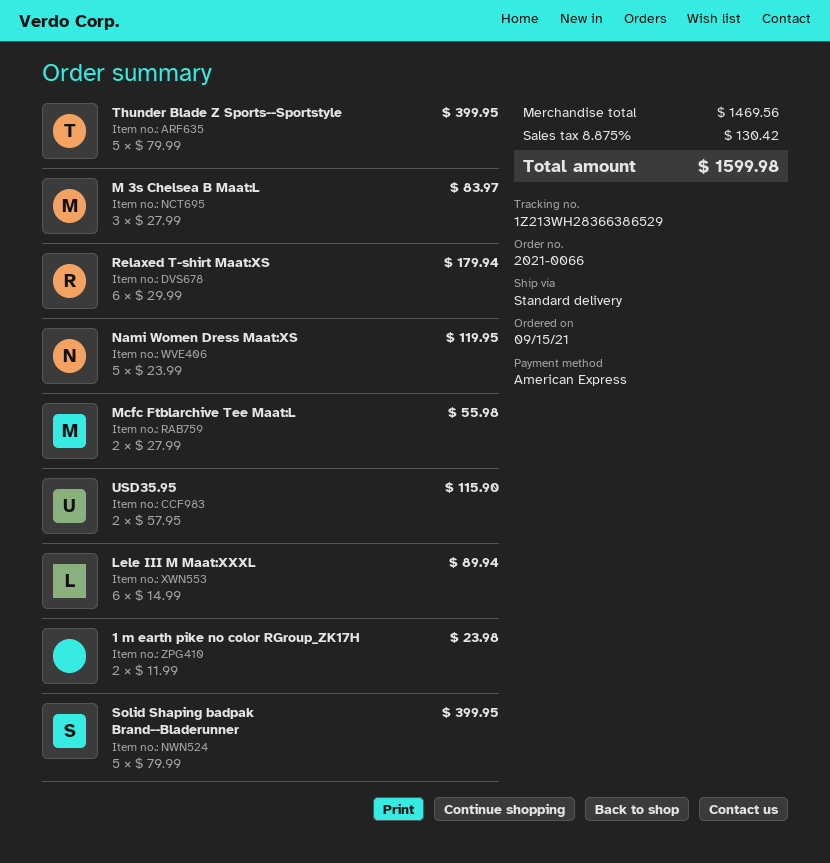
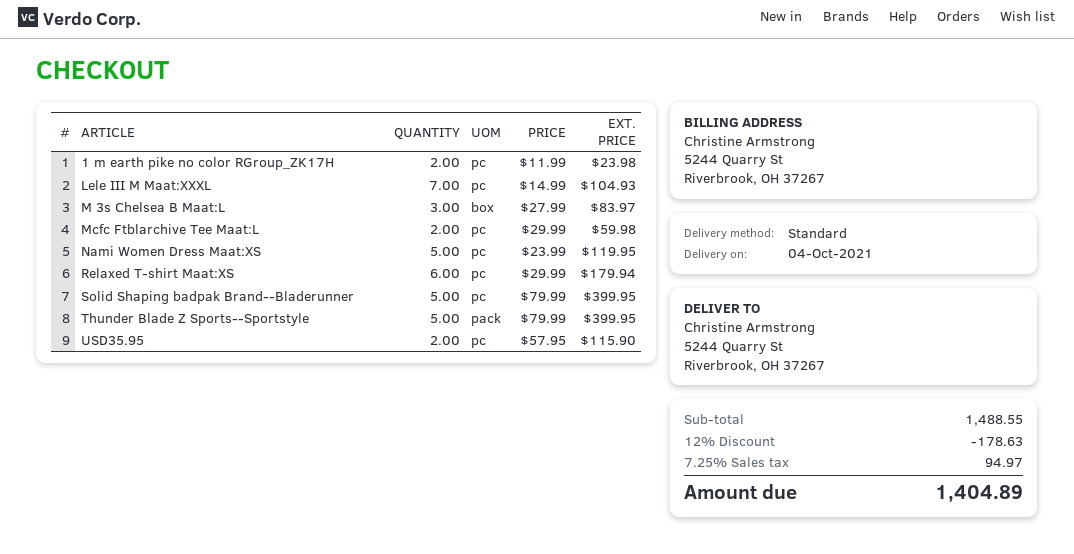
Mcfc Ftblarchive Tee Maat:L: 2 x 27.99 = 55.98 -> 2 x 29.99 = 59.98
Lele III M Maat:XXXL: 6 x 14.99 = 89.94 -> 7 x 14.99 = 104.93
subtotal: 1469.56 -> 1488.55
discount: none -> 12% = 178.63
tax: 8.875% = 130.42 -> 7.25% = 94.97
total: 1599.98 -> 1404.89

